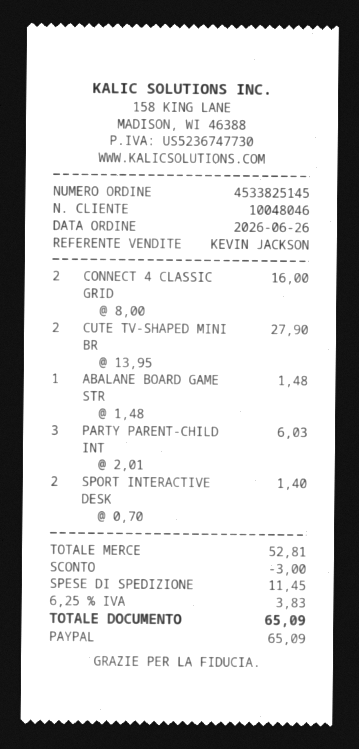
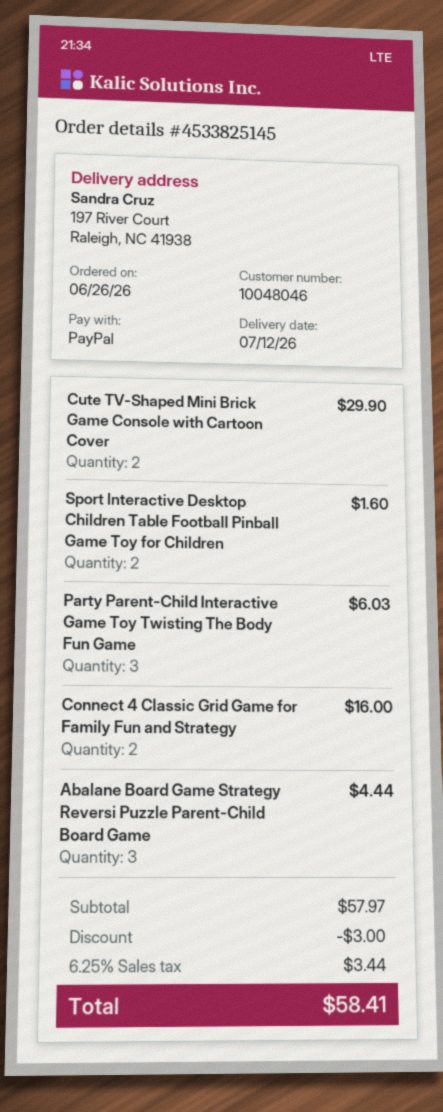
CUTE TV-SHAPED MINI BR: 2 for 27.90 -> 2 for 29.90
ABALANE BOARD GAME STR: 1 for 1.48 -> 3 for 4.44
SPORT INTERACTIVE DESK: 2 for 1.40 -> 2 for 1.60
subtotal: 52.81 -> 57.97
shipping: 11.45 -> none
tax: 6.25% = 3.83 -> 6.25% = 3.44
total: 65.09 -> 58.41

